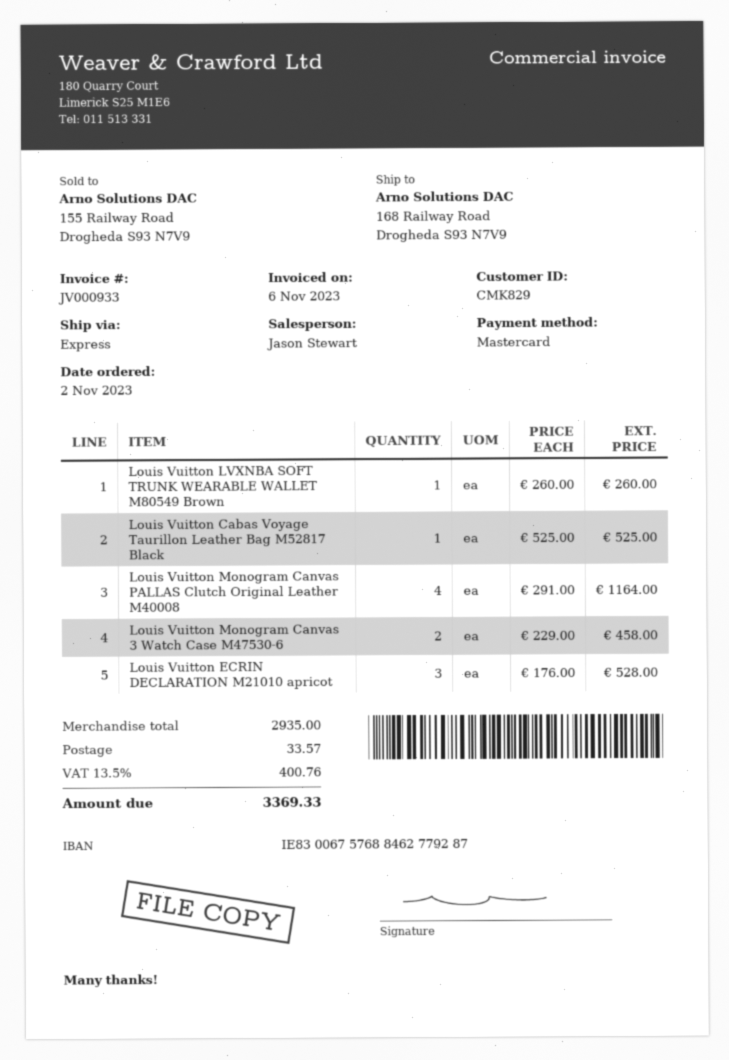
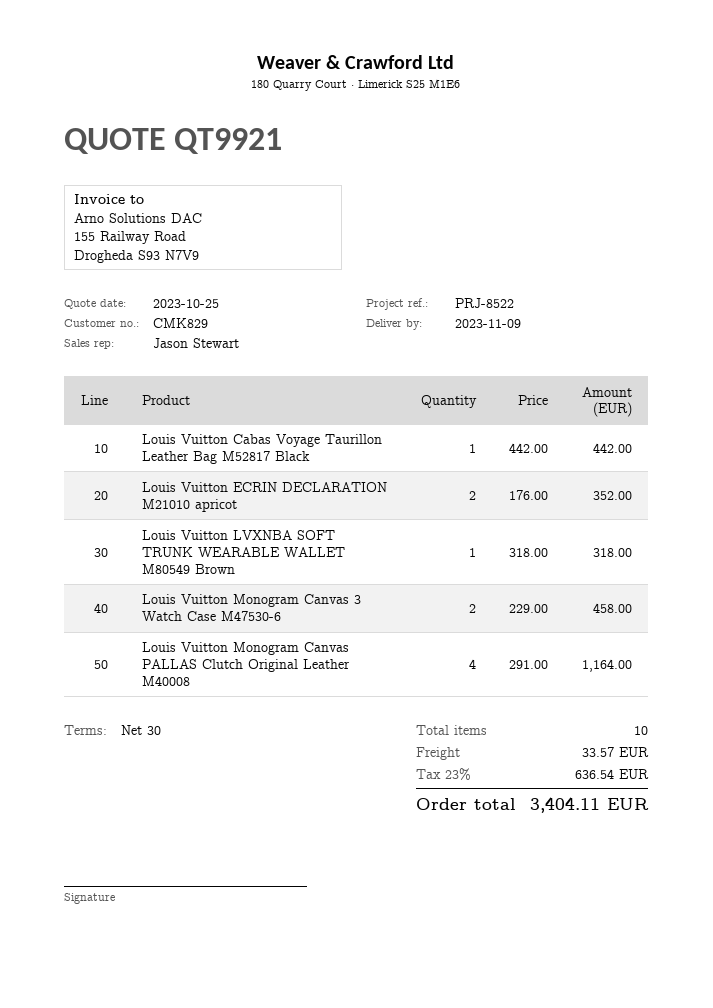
Louis Vuitton LVXNBA SOFT TRUNK WEARABLE WALLET M80549 Brown: 1 x 260.00 = 260.00 -> 1 x 318.00 = 318.00
Louis Vuitton Cabas Voyage Taurillon Leather Bag M52817 Black: 1 x 525.00 = 525.00 -> 1 x 442.00 = 442.00
Louis Vuitton ECRIN DECLARATION M21010 apricot: 3 x 176.00 = 528.00 -> 2 x 176.00 = 352.00
tax: 13.5% = 400.76 -> 23% = 636.54
total: 3369.33 -> 3404.11

